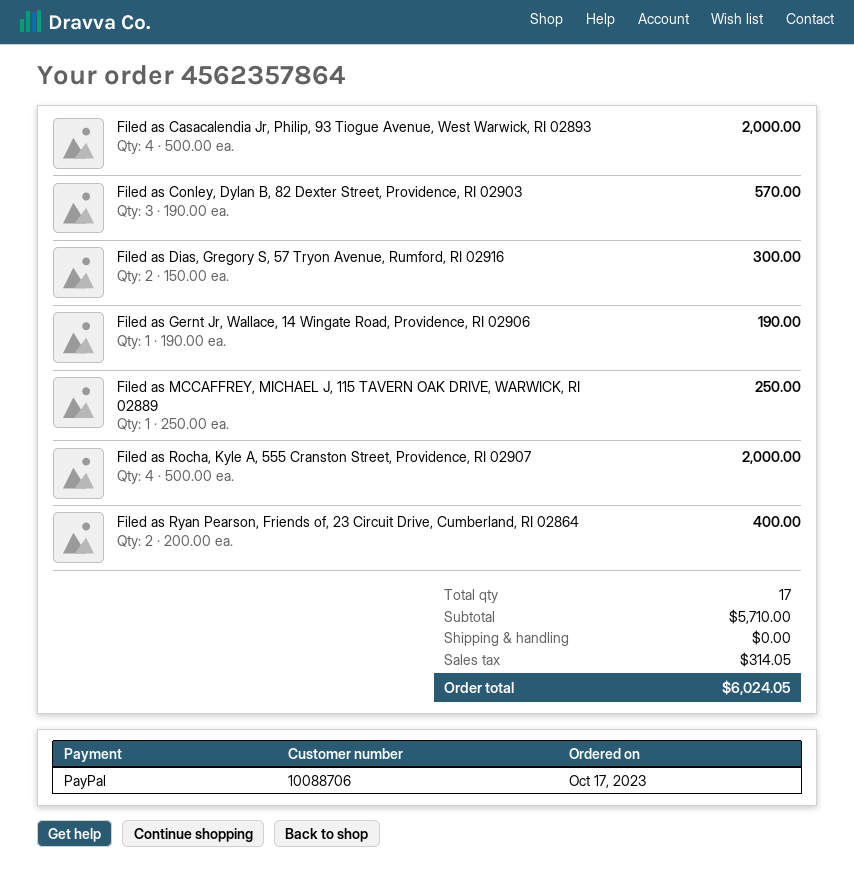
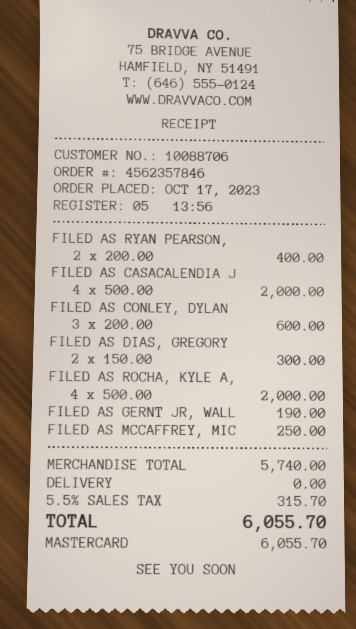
order number: 4562357864 -> 4562357846
payment method: PayPal -> Mastercard
Filed as Conley, Dylan B, 82 Dexter Street, Providence, RI 02903: 3 x 190.00 = 570.00 -> 3 x 200.00 = 600.00
subtotal: 5710.00 -> 5740.00
tax: 314.05 -> 315.70
total: 6024.05 -> 6055.70

